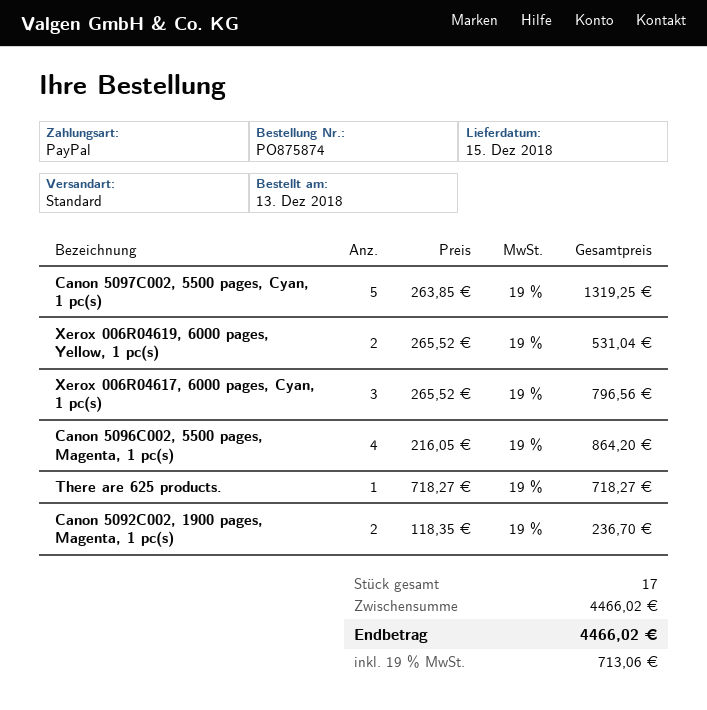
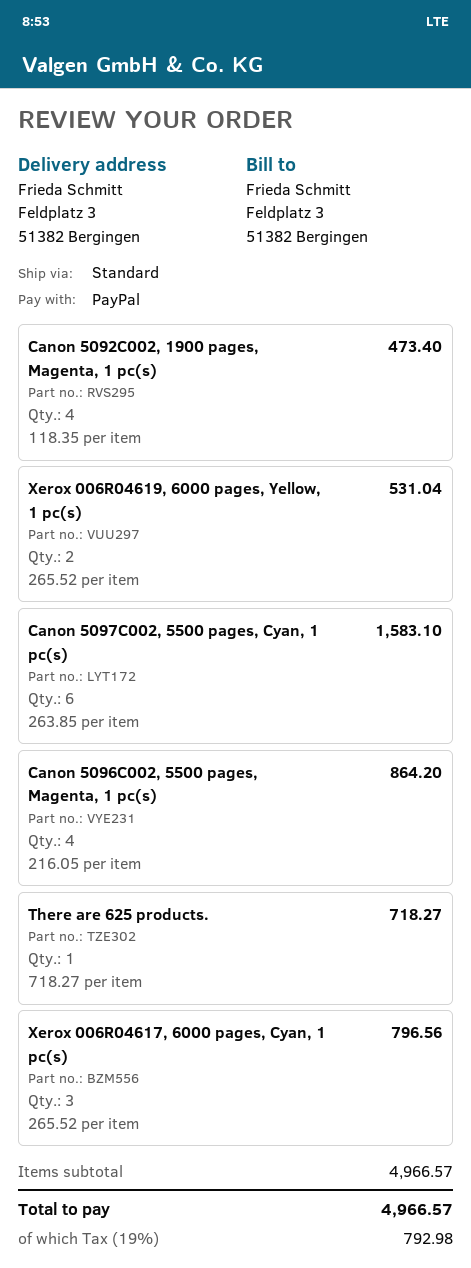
Canon 5097C002, 5500 pages, Cyan, 1 pc(s): 5 x 263.85 = 1319.25 -> 6 x 263.85 = 1583.10
Canon 5092C002, 1900 pages, Magenta, 1 pc(s): 2 x 118.35 = 236.70 -> 4 x 118.35 = 473.40
subtotal: 4466.02 -> 4966.57
tax: 19% = 713.06 -> 19% = 792.98
total: 4466.02 -> 4966.57

